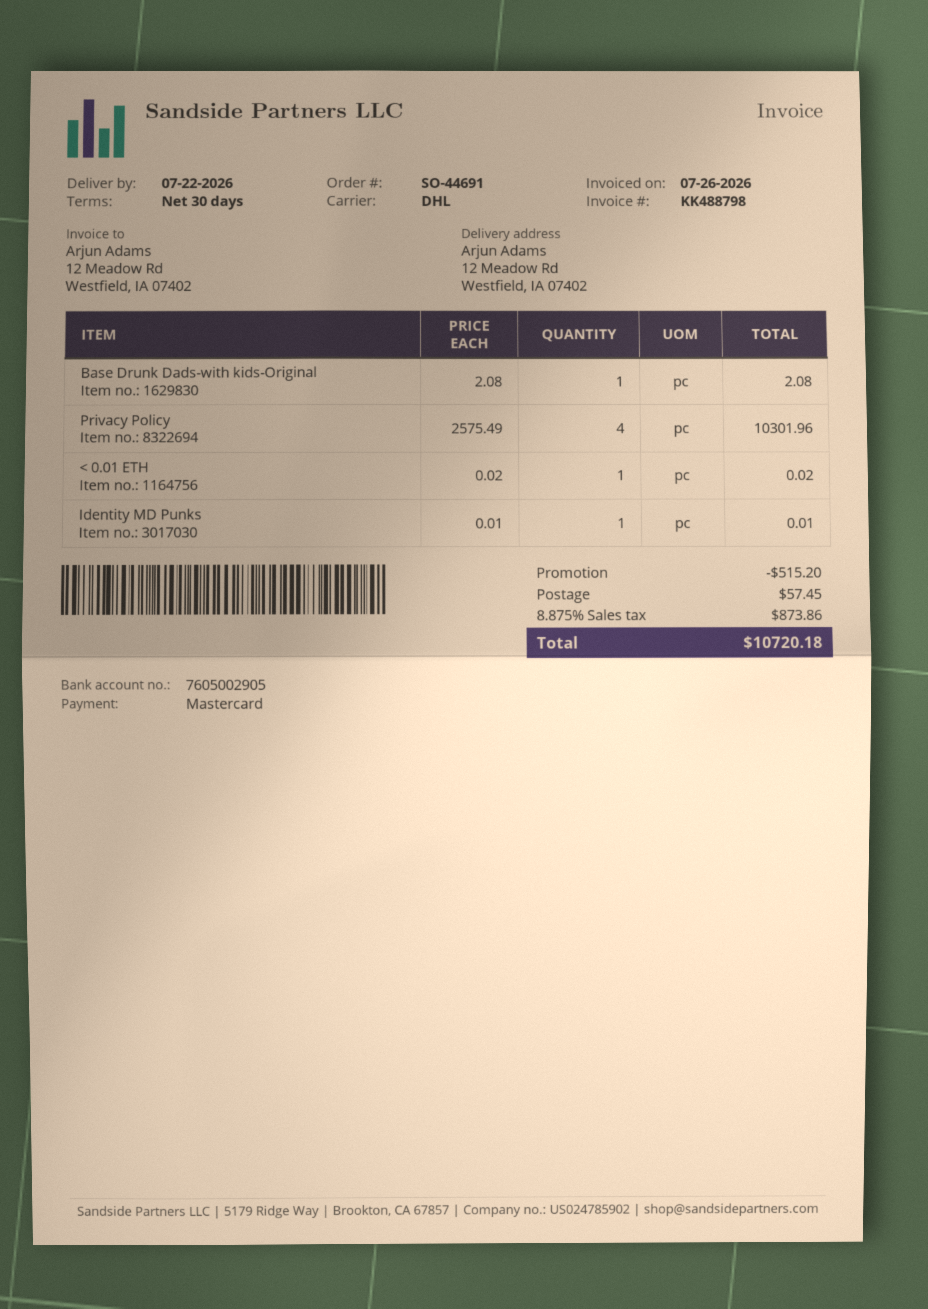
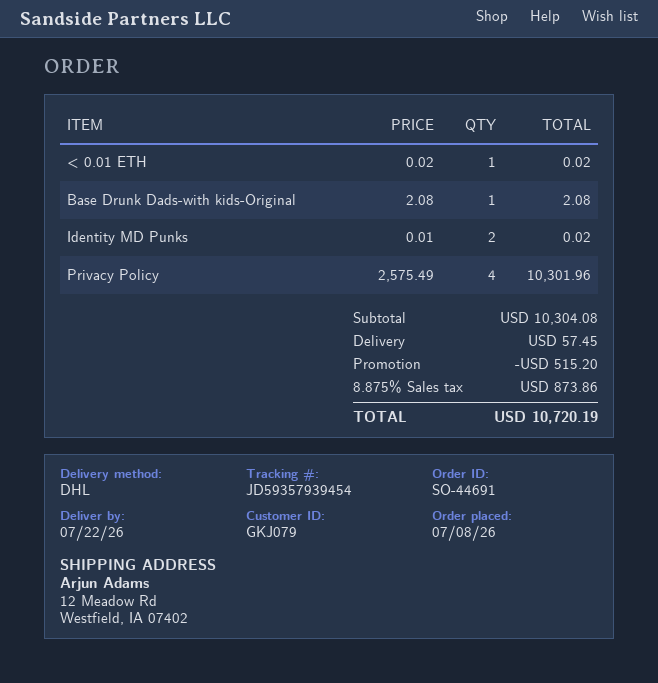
Identity MD Punks: 1 x 0.01 = 0.01 -> 2 x 0.01 = 0.02
total: 10720.18 -> 10720.19

